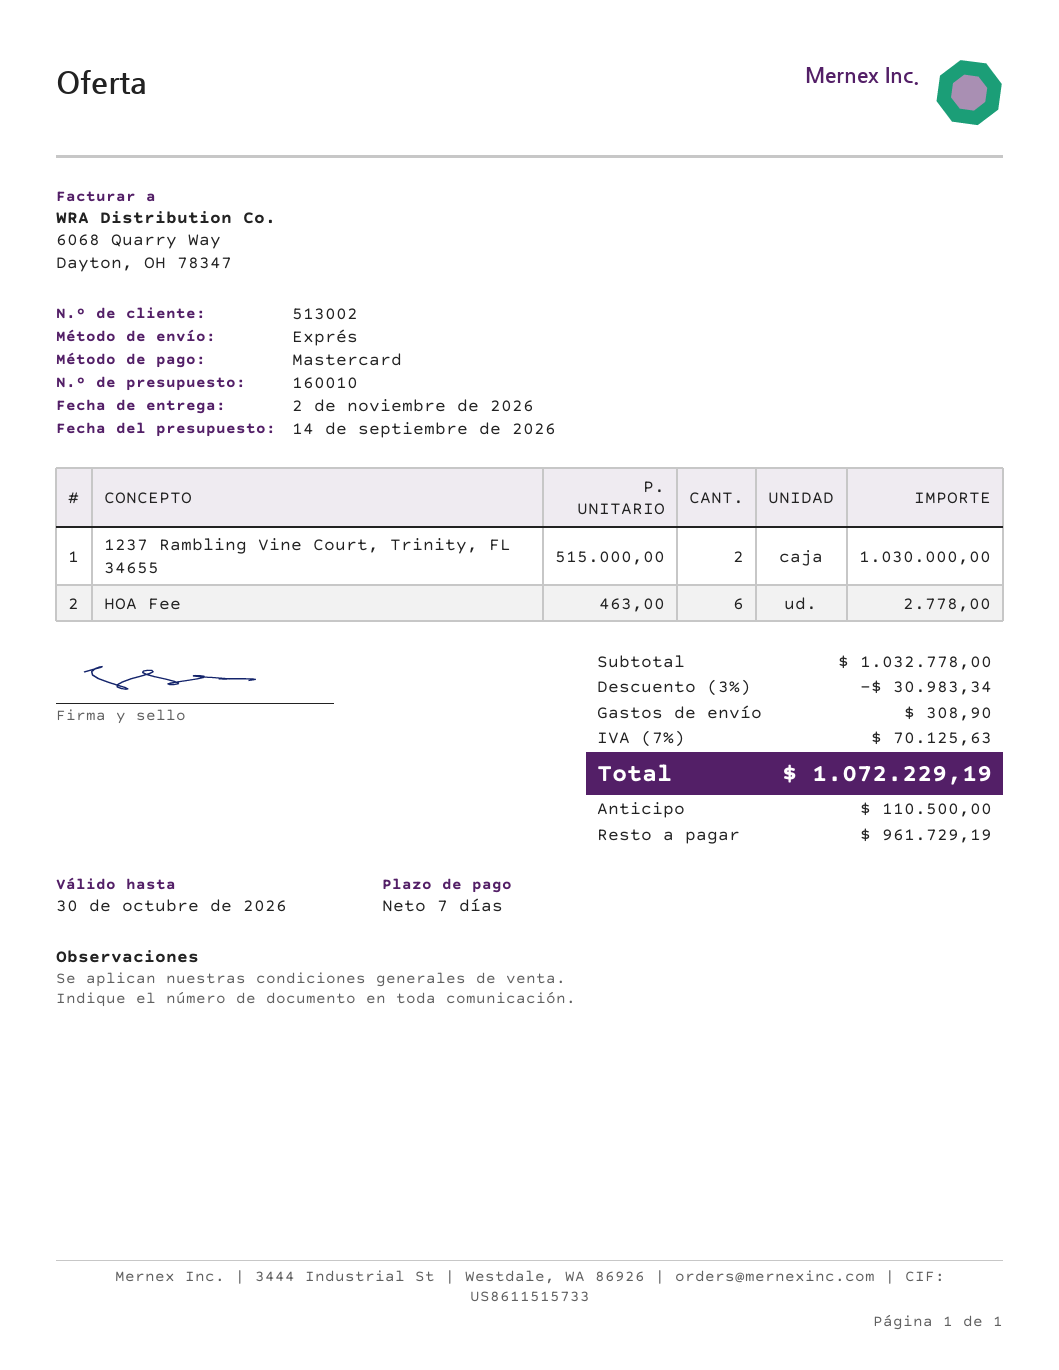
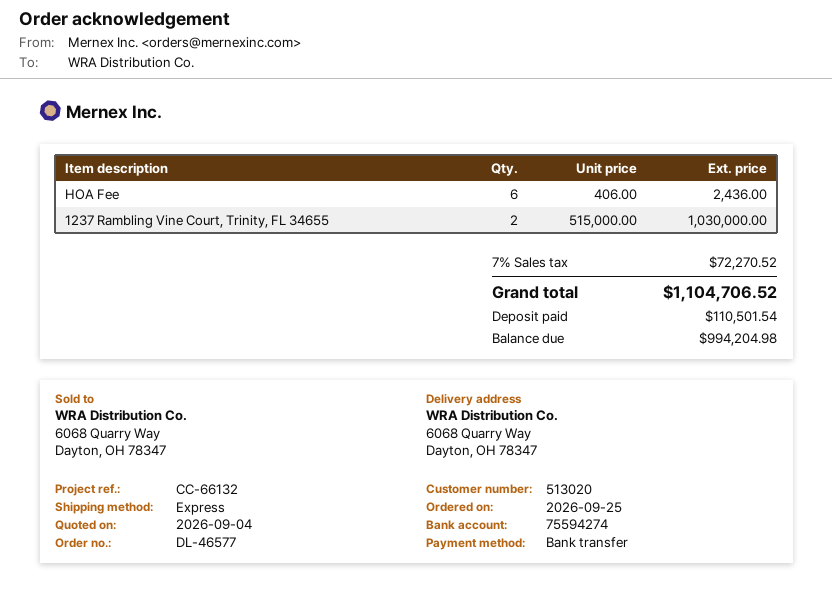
quote date: 2026-09-14 -> 2026-09-04
customer number: 513002 -> 513020
payment method: Mastercard -> bank transfer
HOA Fee: 6 x 463.00 = 2778.00 -> 6 x 406.00 = 2436.00
discount: 3% = 30983.34 -> none
shipping: 308.90 -> none
tax: 7% = 70125.63 -> 7% = 72270.52
total: 1072229.19 -> 1104706.52
deposit: 110500.00 -> 110501.54
balance: 961729.19 -> 994204.98

